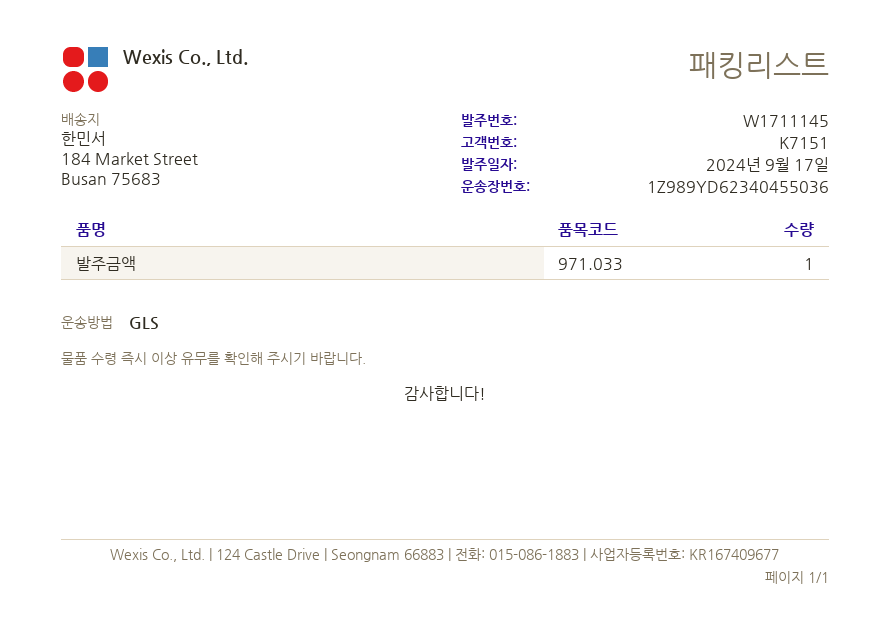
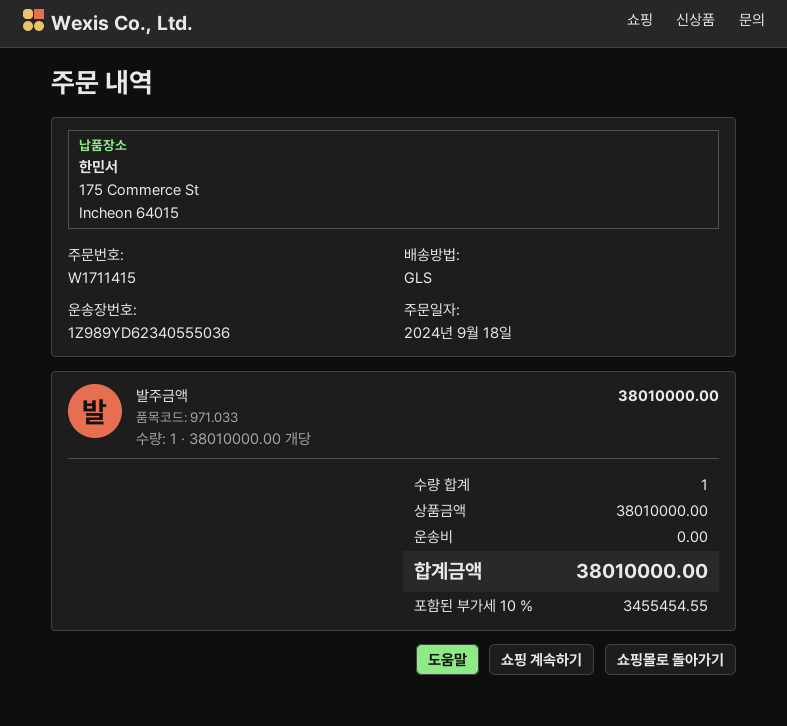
order number: W1711145 -> W1711415
order date: 2024-09-17 -> 2024-09-18
tracking number: 1Z989YD62340455036 -> 1Z989YD62340555036
ship to: 184 Market Street, Busan 75683 -> 175 Commerce St, Incheon 64015

